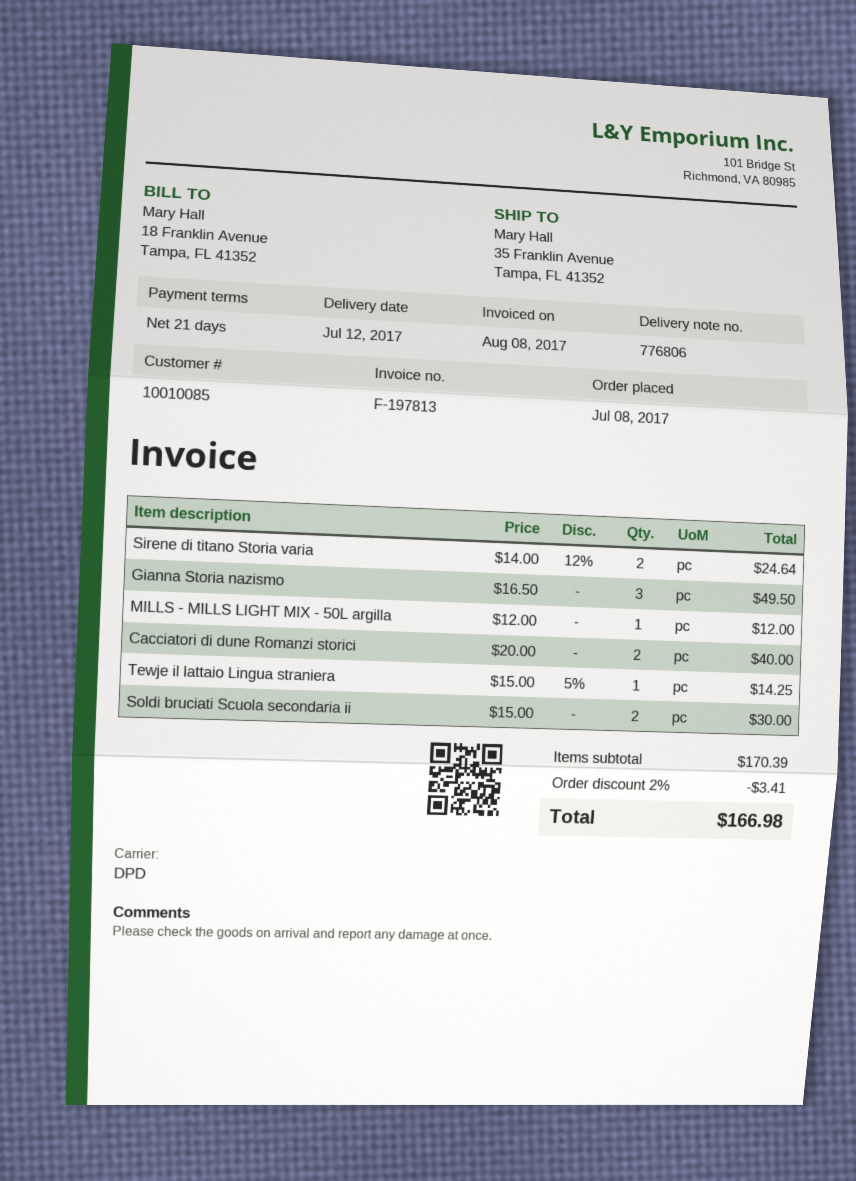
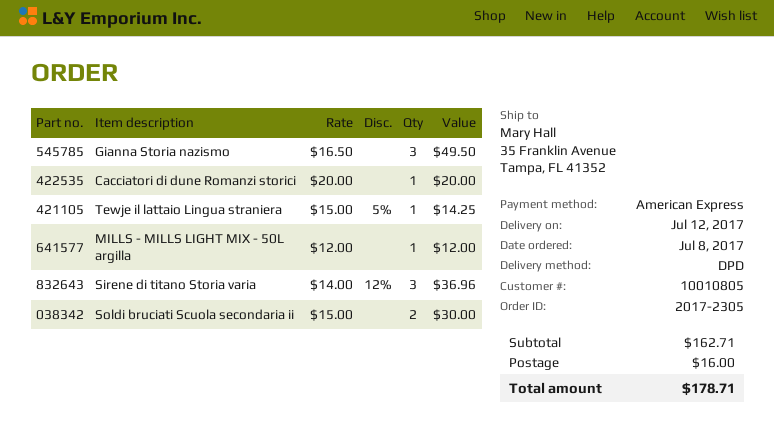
customer number: 10010085 -> 10010805
Sirene di titano Storia varia: 2 x 14.00 - 12% = 24.64 -> 3 x 14.00 - 12% = 36.96
Cacciatori di dune Romanzi storici: 2 x 20.00 = 40.00 -> 1 x 20.00 = 20.00
subtotal: 170.39 -> 162.71
discount: 2% = 3.41 -> none
shipping: none -> 16.00
total: 166.98 -> 178.71

